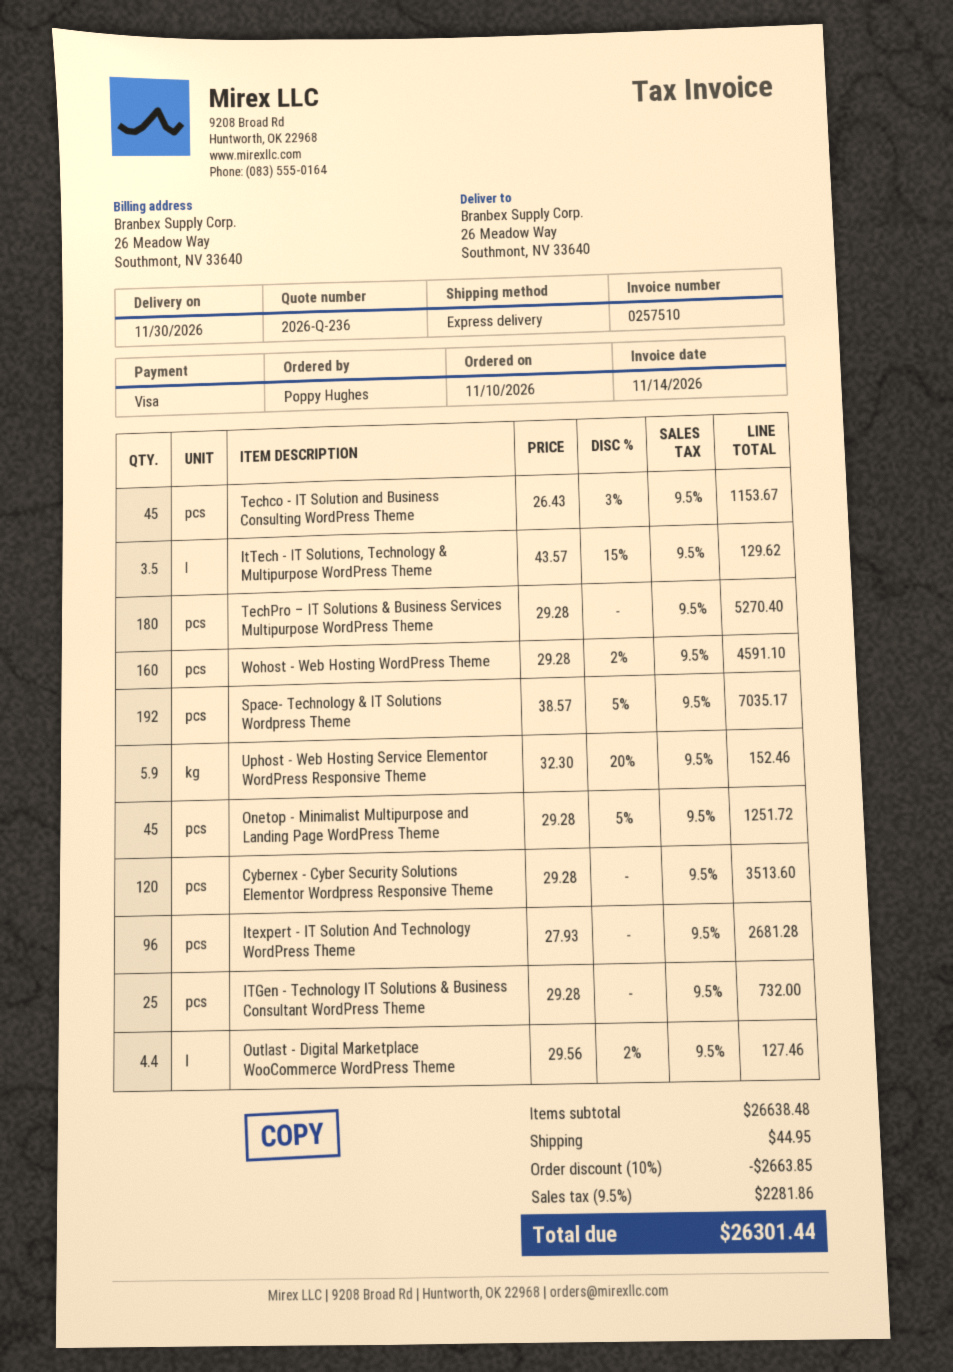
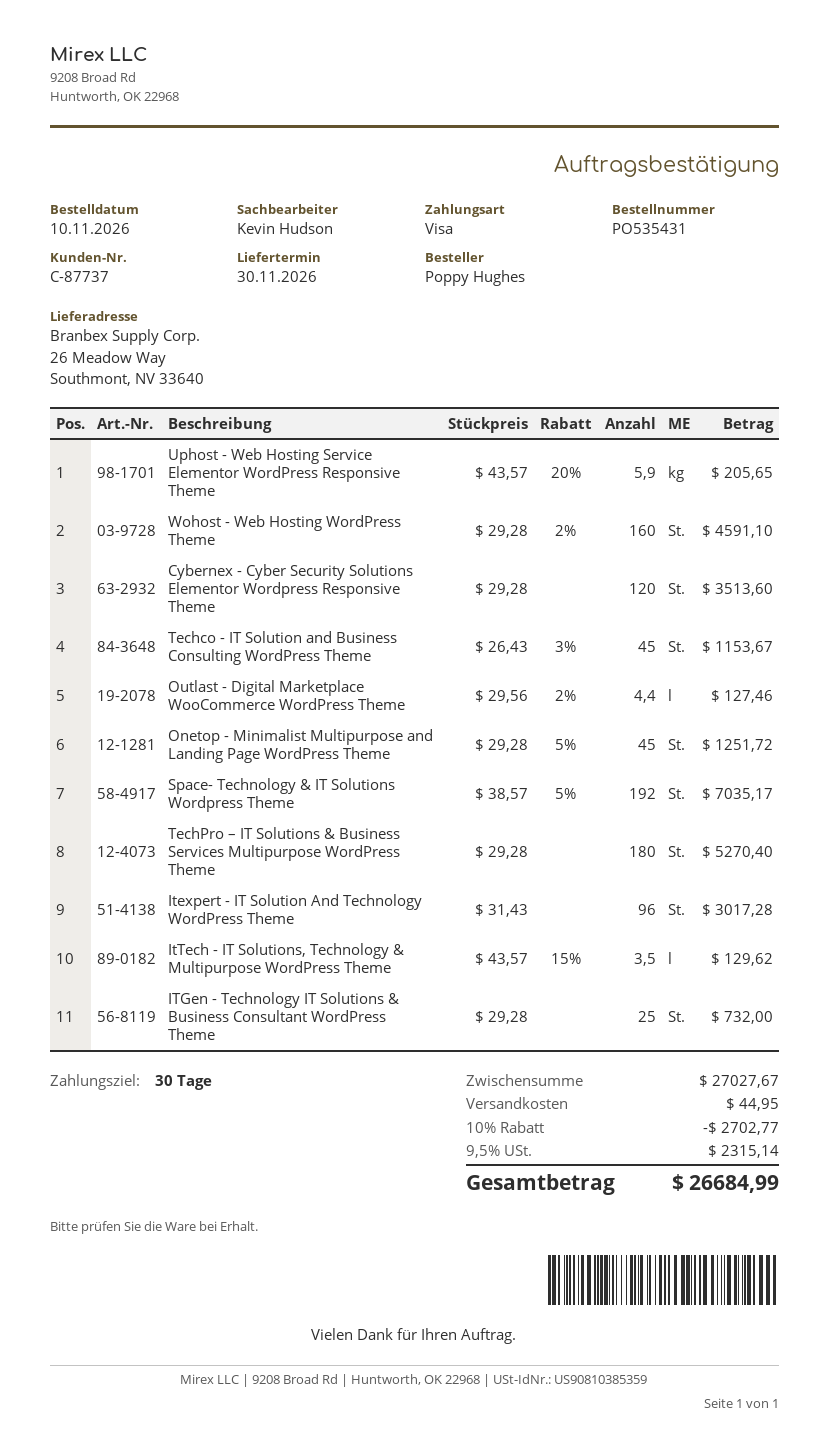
Uphost - Web Hosting Service Elementor WordPress Responsive Theme: 5.9 x 32.30 - 20% = 152.46 -> 5.9 x 43.57 - 20% = 205.65
Itexpert - IT Solution And Technology WordPress Theme: 96 x 27.93 = 2681.28 -> 96 x 31.43 = 3017.28
subtotal: 26638.48 -> 27027.67
discount: 10% = 2663.85 -> 10% = 2702.77
tax: 9.5% = 2281.86 -> 9.5% = 2315.14
total: 26301.44 -> 26684.99

